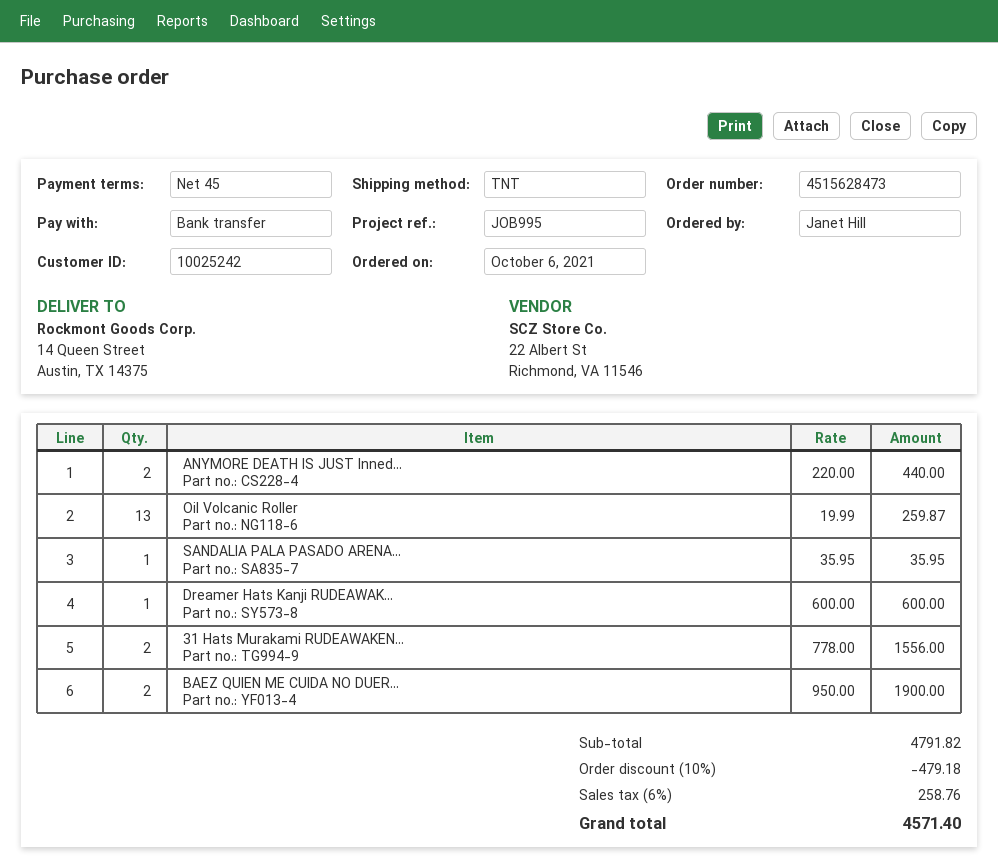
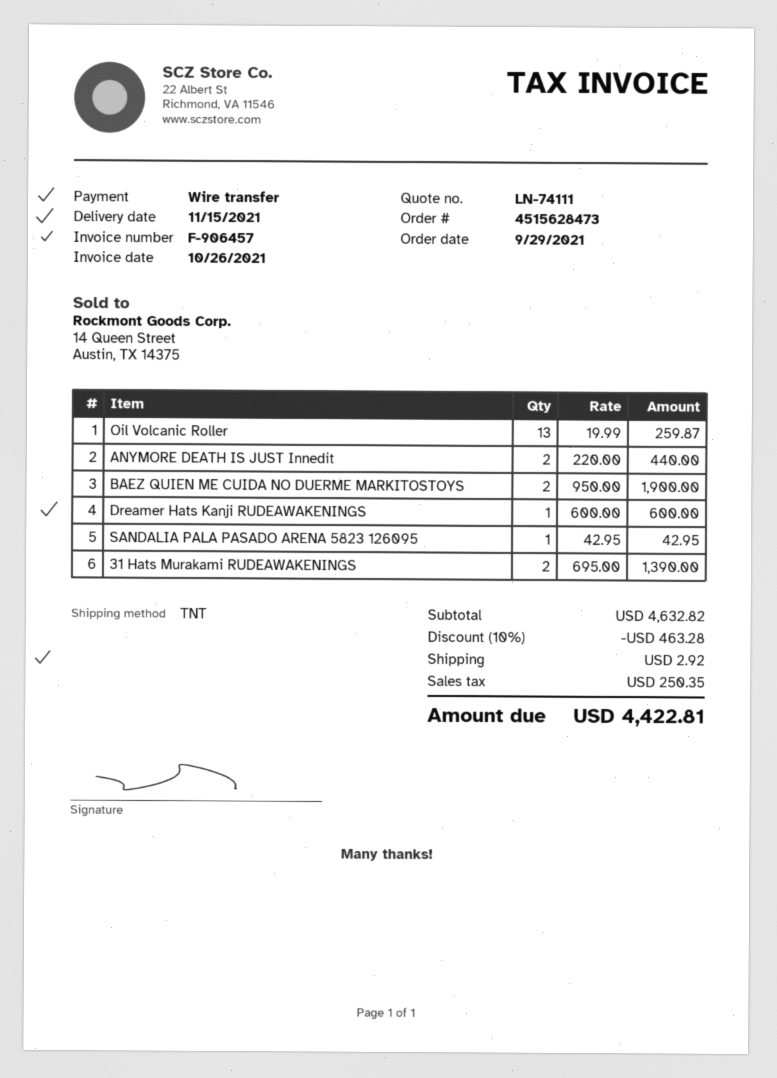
order date: 2021-10-06 -> 2021-09-29
SANDALIA PALA PASADO ARENA...: 1 x 35.95 = 35.95 -> 1 x 42.95 = 42.95
31 Hats Murakami RUDEAWAKEN...: 2 x 778.00 = 1556.00 -> 2 x 695.00 = 1390.00
subtotal: 4791.82 -> 4632.82
discount: 10% = 479.18 -> 10% = 463.28
shipping: none -> 2.92
tax: 258.76 -> 250.35
total: 4571.40 -> 4422.81

